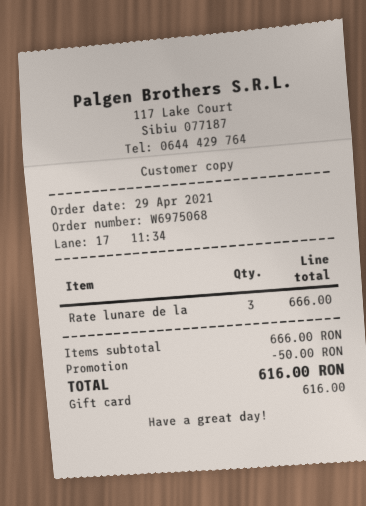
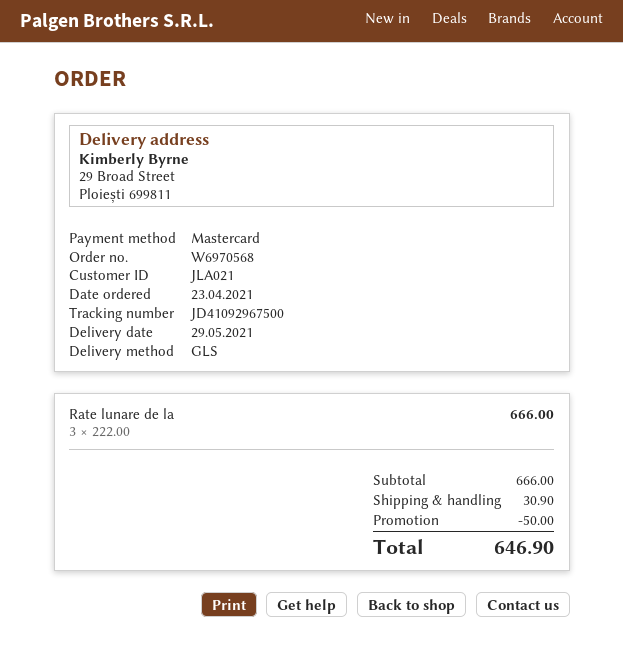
order number: W6975068 -> W6970568
order date: 2021-04-29 -> 2021-04-23
payment method: gift card -> Mastercard
shipping: none -> 30.90
total: 616.00 -> 646.90

